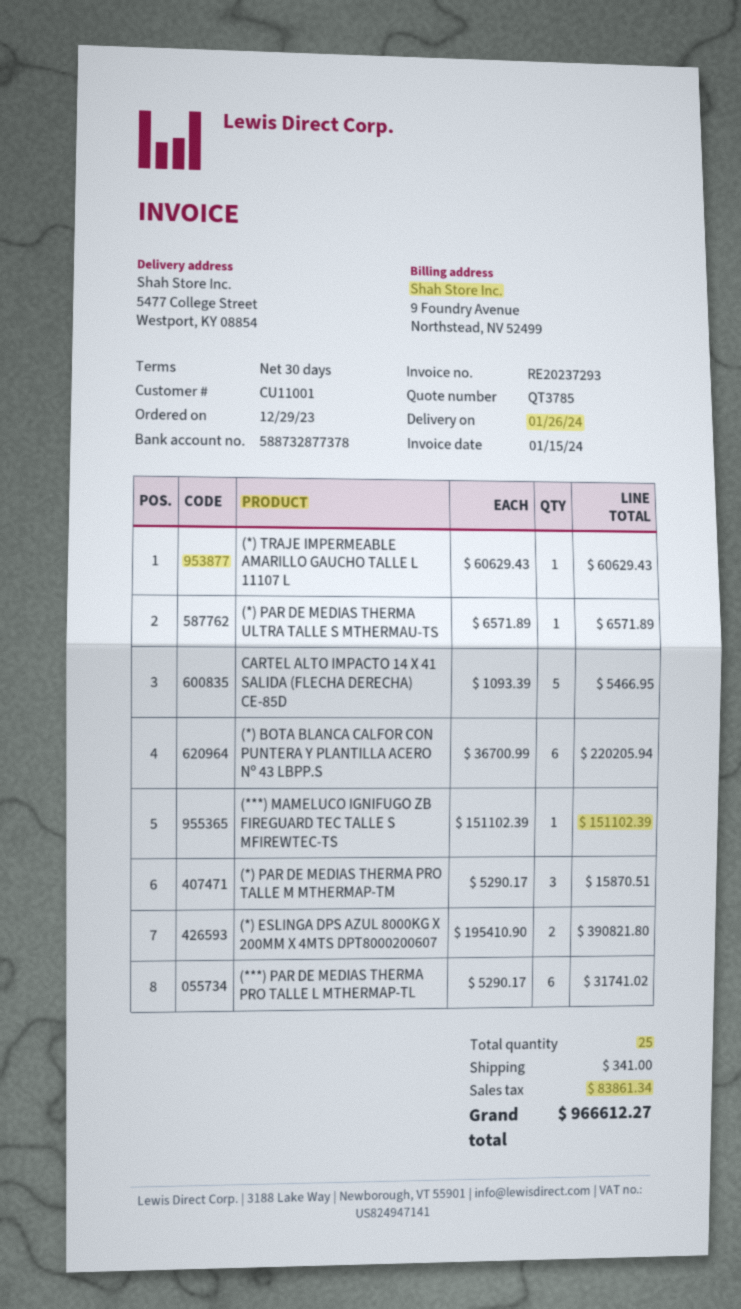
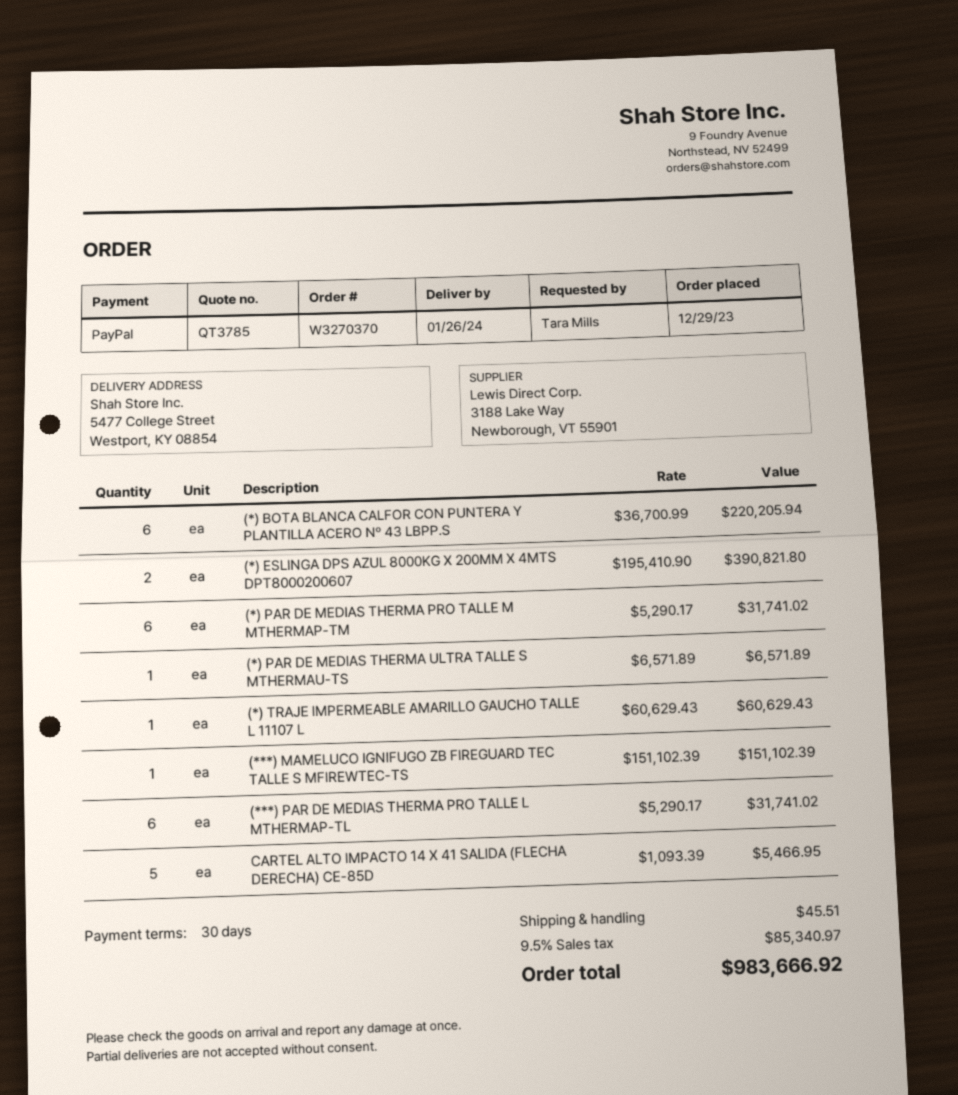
(*) PAR DE MEDIAS THERMA PRO TALLE M MTHERMAP-TM: 3 x 5290.17 = 15870.51 -> 6 x 5290.17 = 31741.02
shipping: 341.00 -> 45.51
tax: 83861.34 -> 85340.97
total: 966612.27 -> 983666.92

